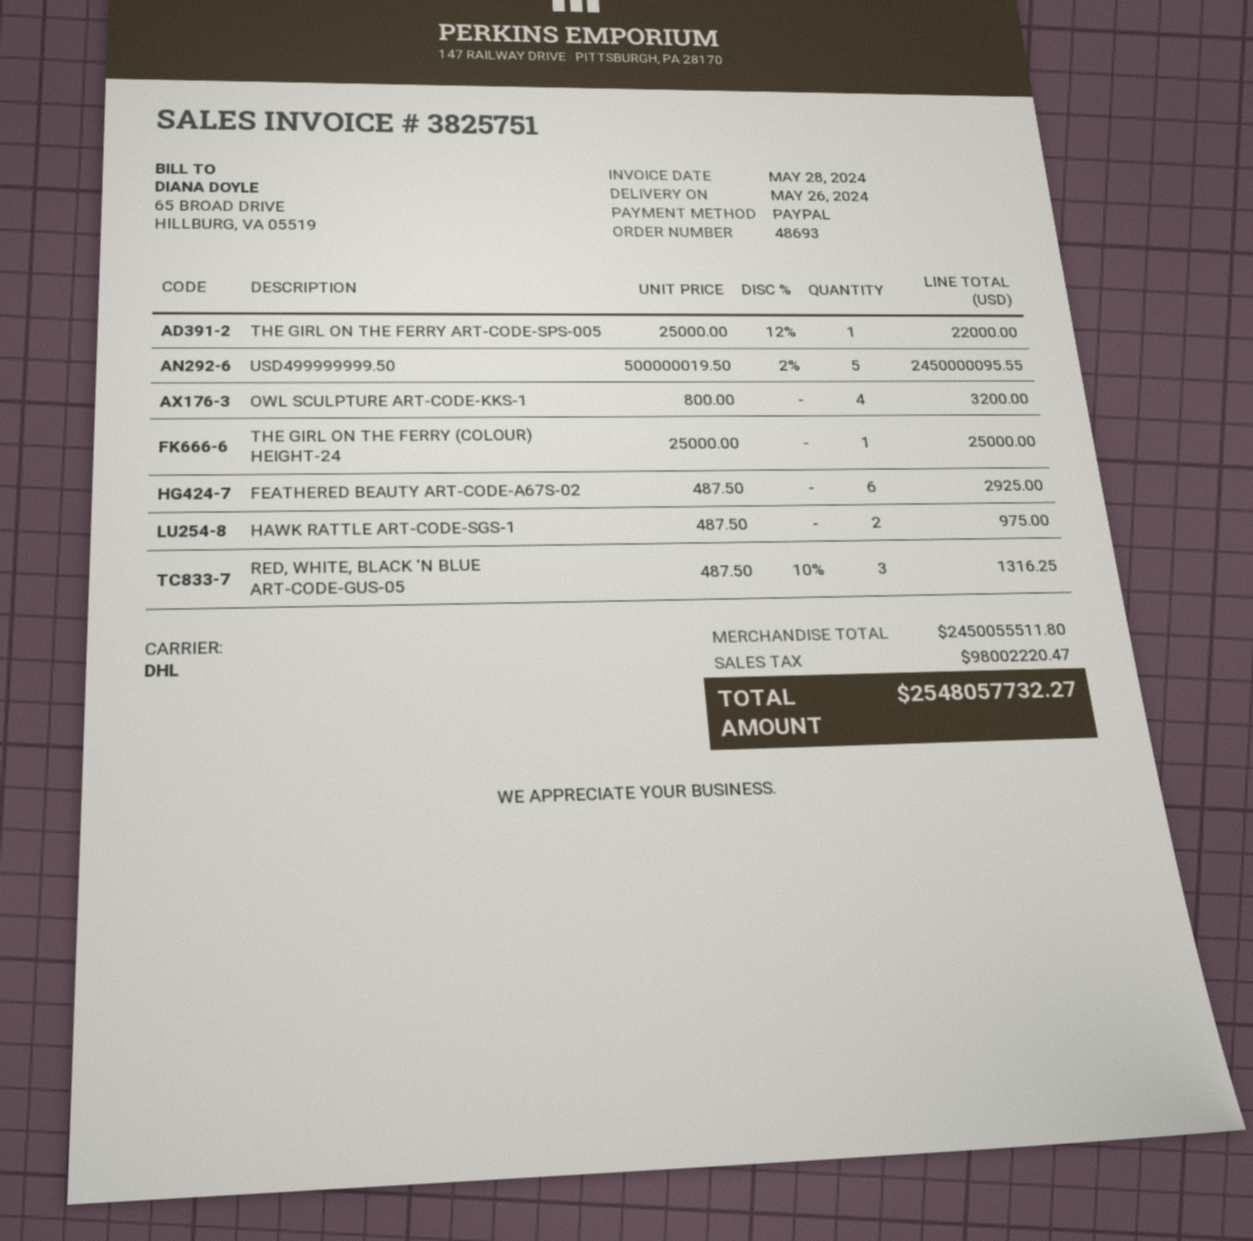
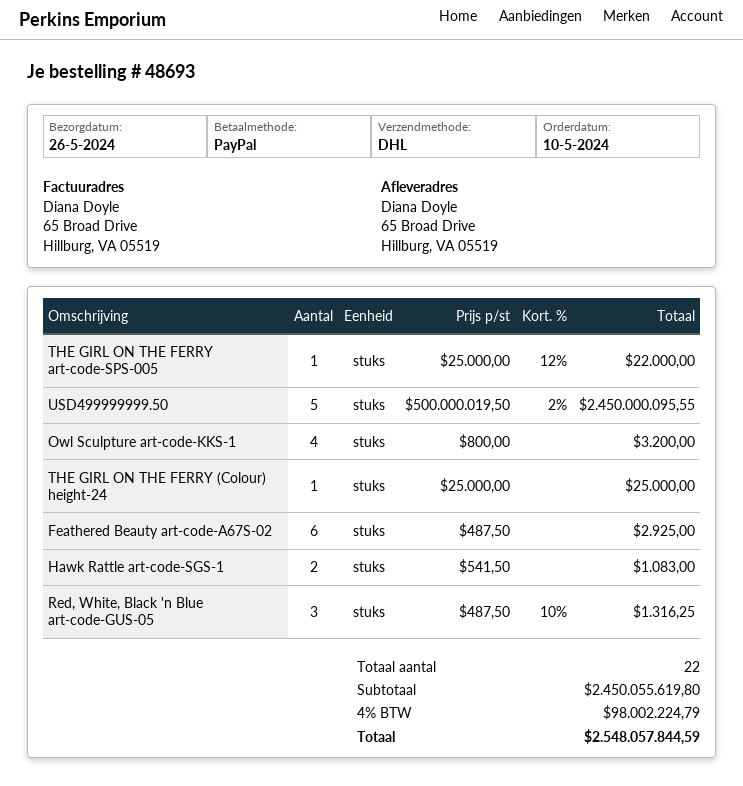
HAWK RATTLE ART-CODE-SGS-1: 2 x 487.50 = 975.00 -> 2 x 541.50 = 1083.00
subtotal: 2450055511.80 -> 2450055619.80
tax: 98002220.47 -> 98002224.79
total: 2548057732.27 -> 2548057844.59

